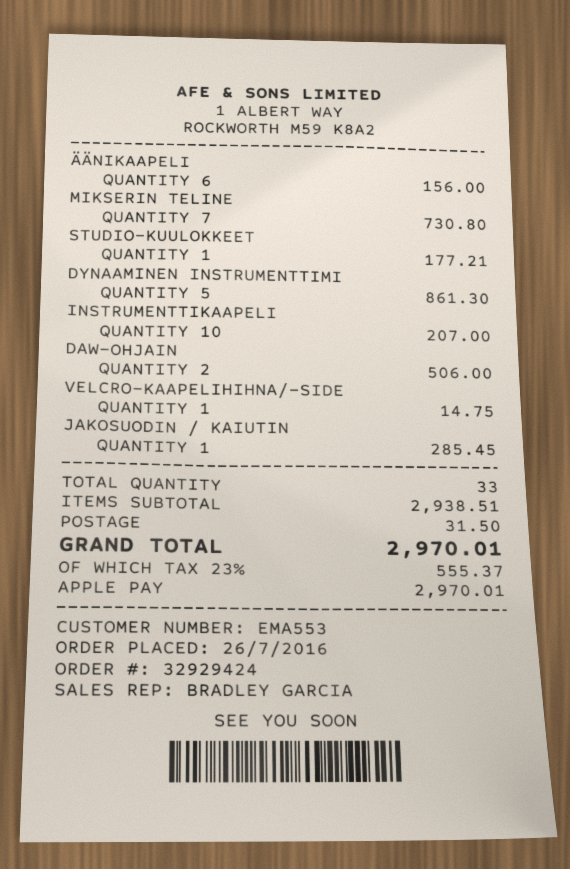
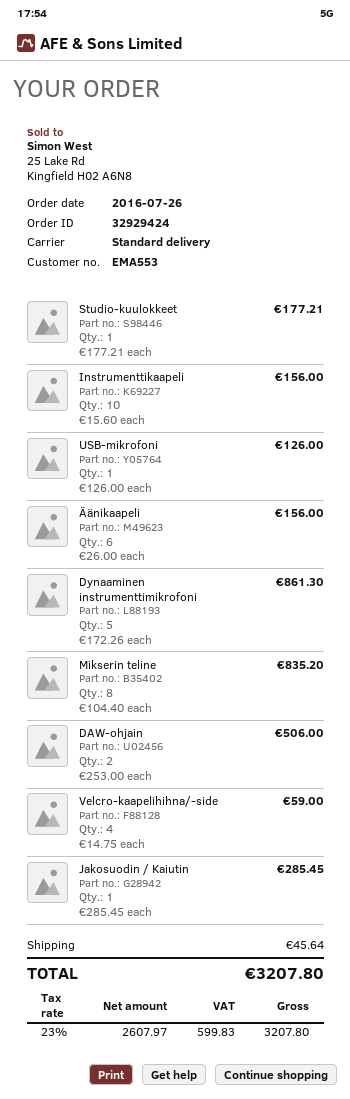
MIKSERIN TELINE: 7 for 730.80 -> 8 for 835.20
INSTRUMENTTIKAAPELI: 10 for 207.00 -> 10 for 156.00
VELCRO-KAAPELIHIHNA/-SIDE: 1 for 14.75 -> 4 for 59.00
USB-mikrofoni: none -> 1 for 126.00
shipping: 31.50 -> 45.64
tax: 23% = 555.37 -> 23% = 599.83
total: 2970.01 -> 3207.80

